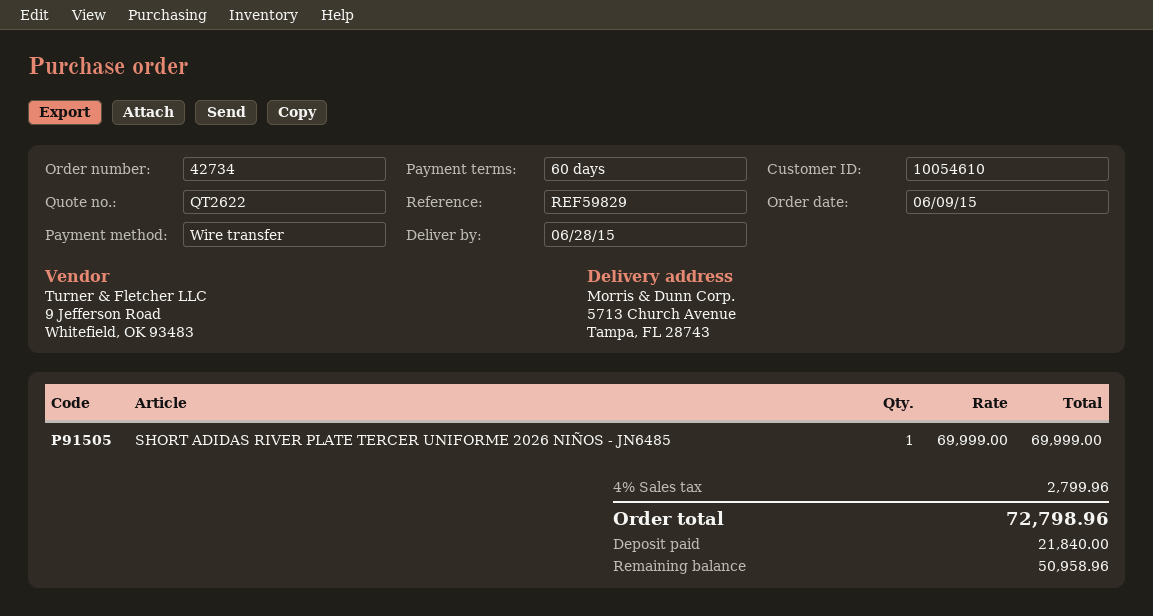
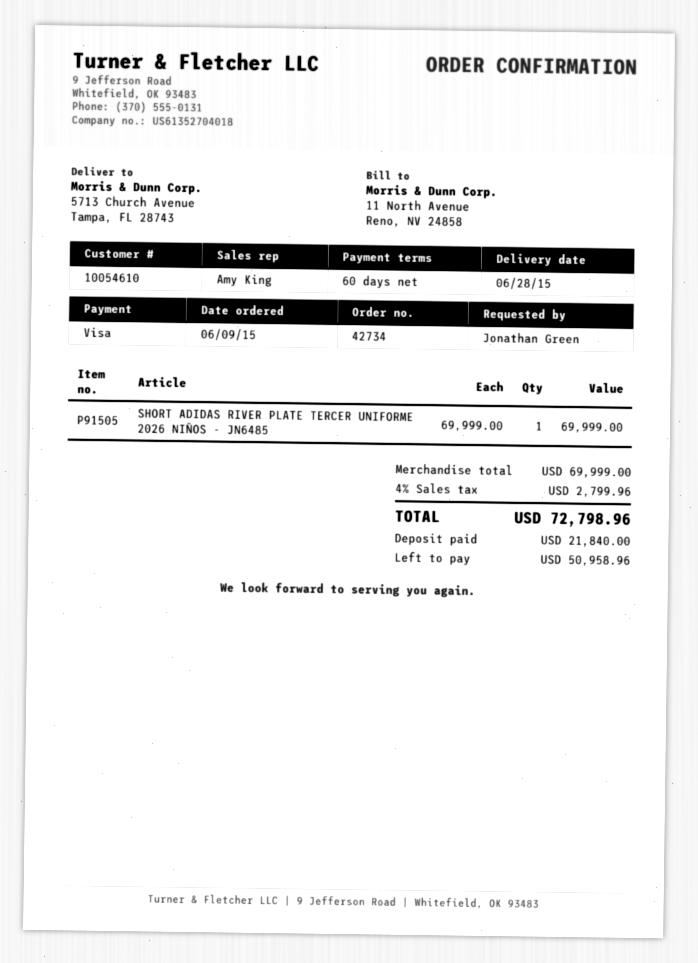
payment method: bank transfer -> Visa

